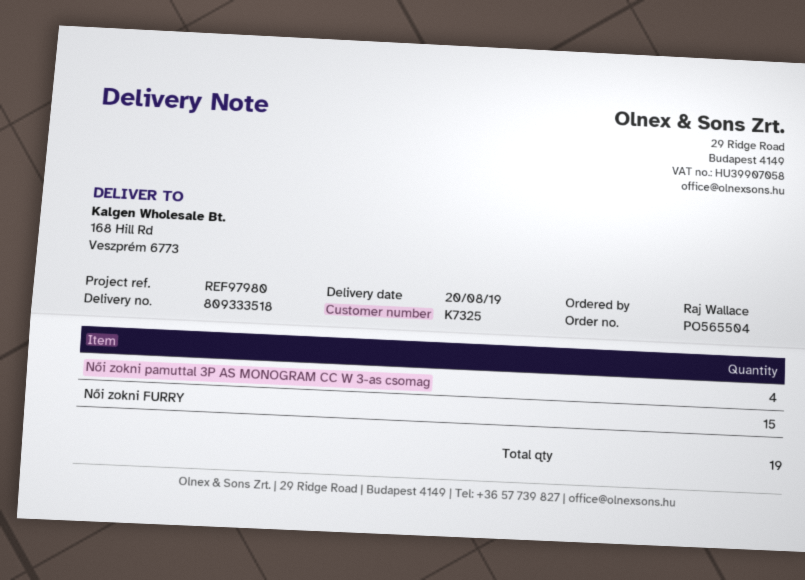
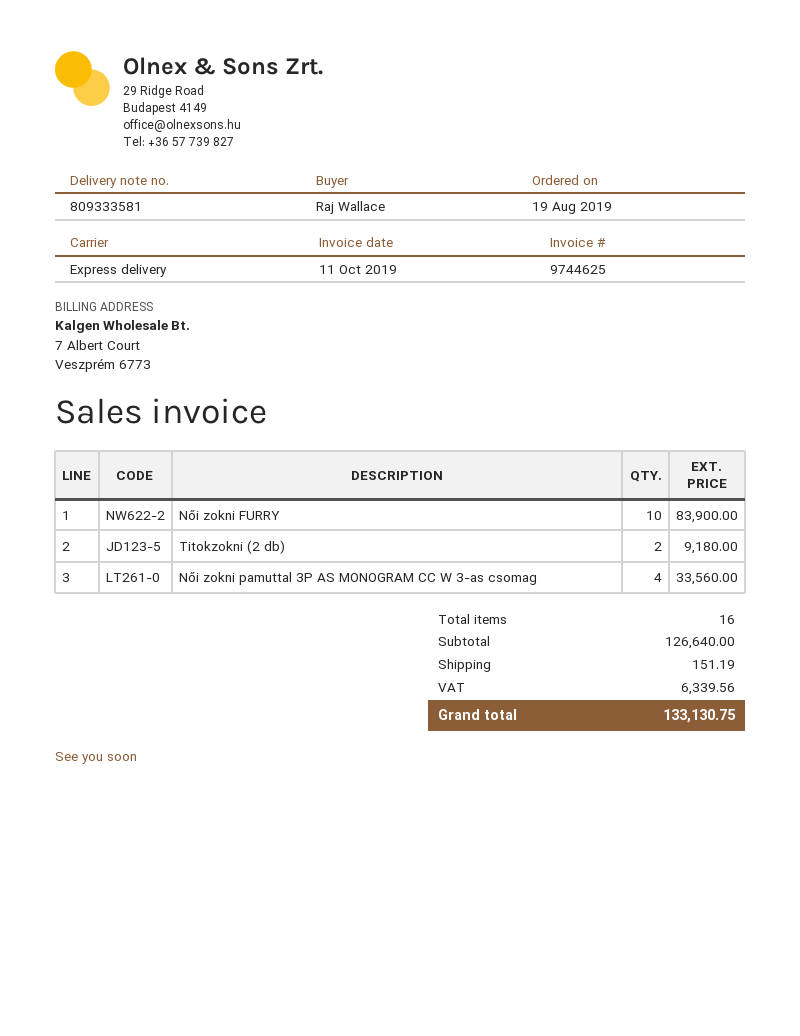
delivery note number: 809333518 -> 809333581
Női zokni FURRY: 15 -> 10
Titokzokni (2 db): none -> 2
total quantity: 19 -> 16

